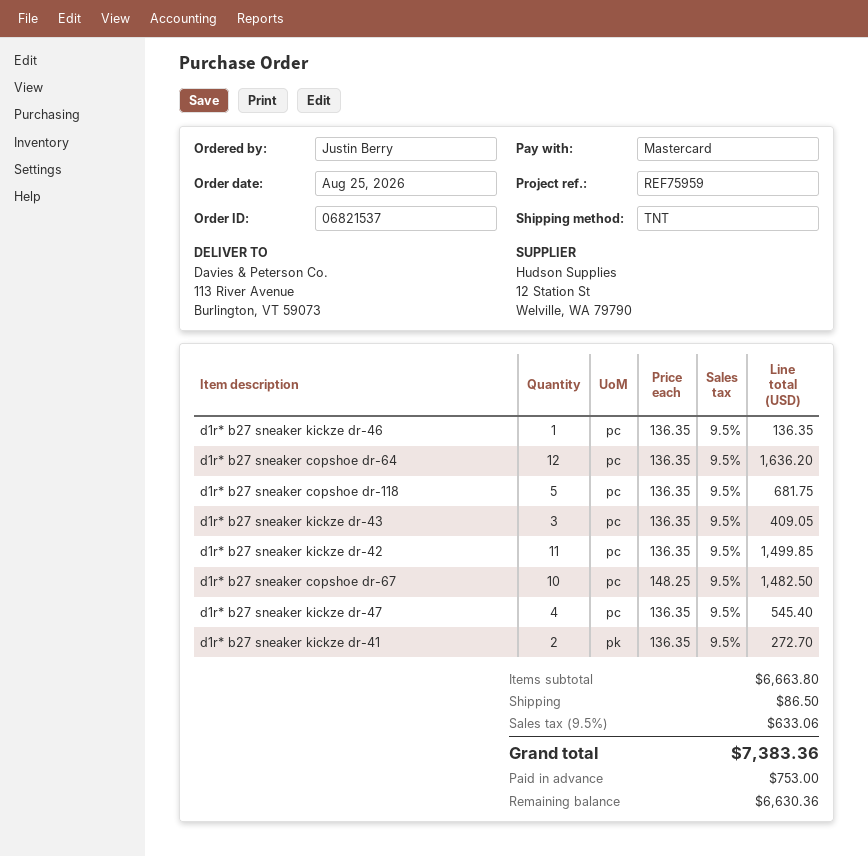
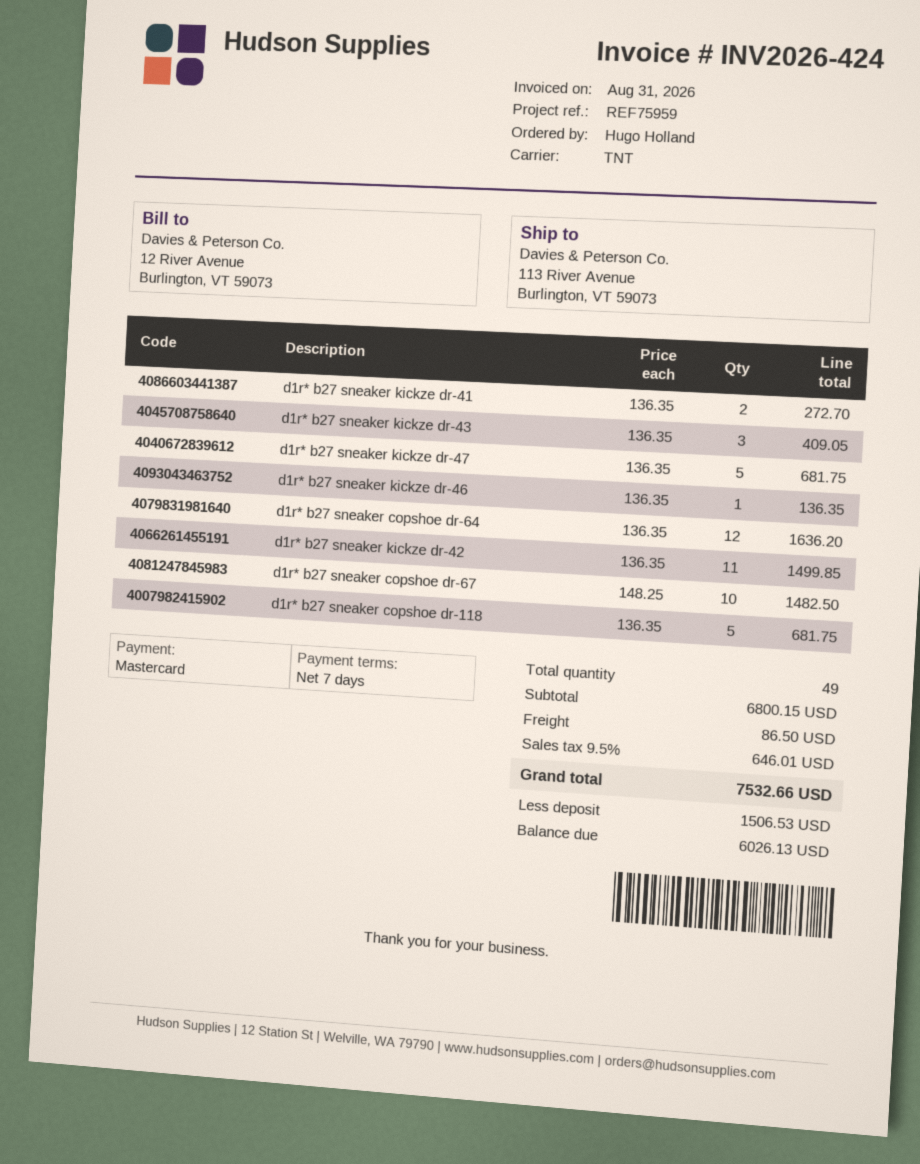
ordered by: Justin Berry -> Hugo Holland
d1r* b27 sneaker kickze dr-47: 4 x 136.35 = 545.40 -> 5 x 136.35 = 681.75
subtotal: 6663.80 -> 6800.15
tax: 9.5% = 633.06 -> 9.5% = 646.01
total: 7383.36 -> 7532.66
deposit: 753.00 -> 1506.53
balance: 6630.36 -> 6026.13

